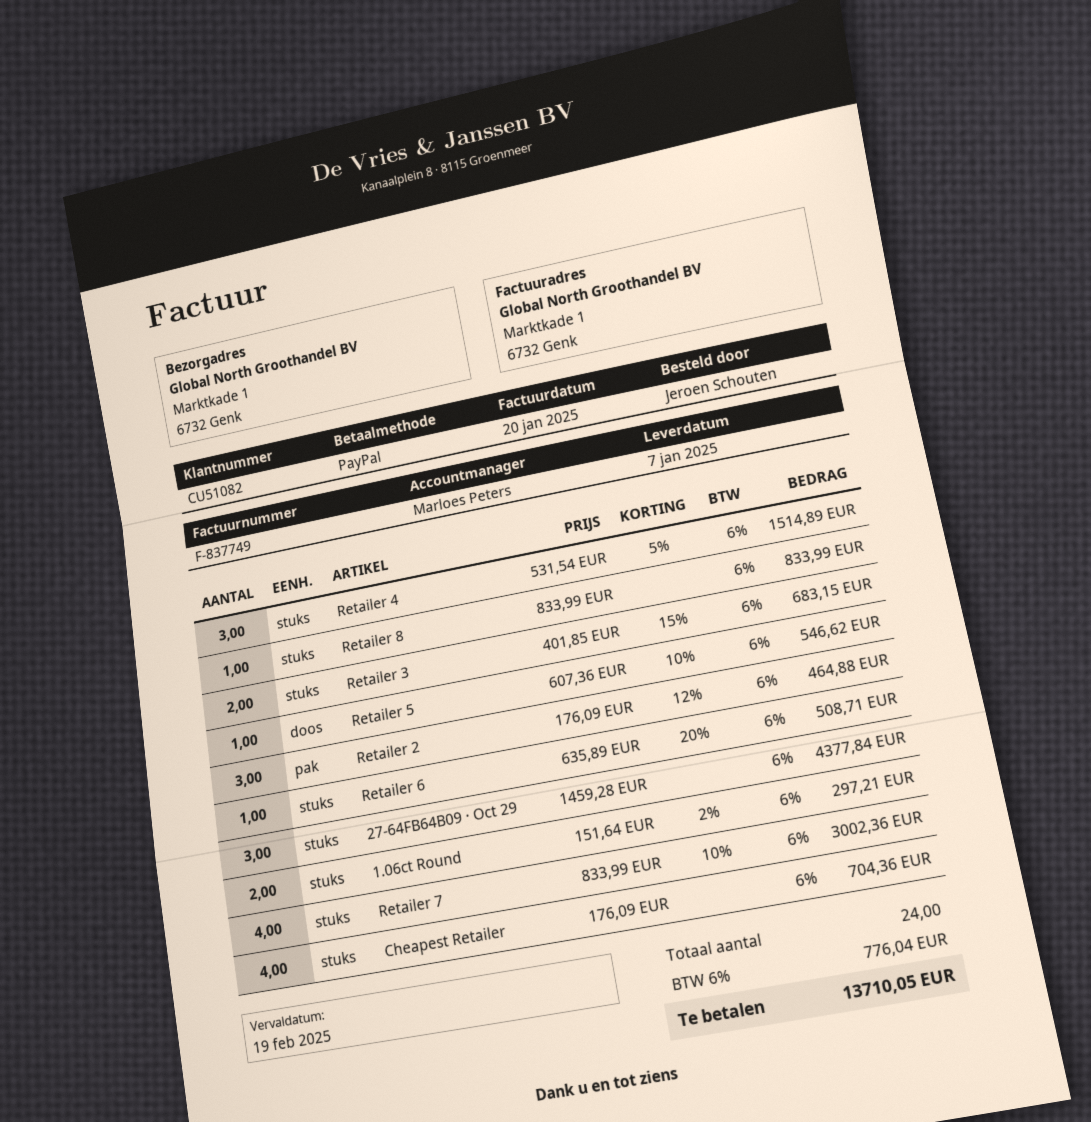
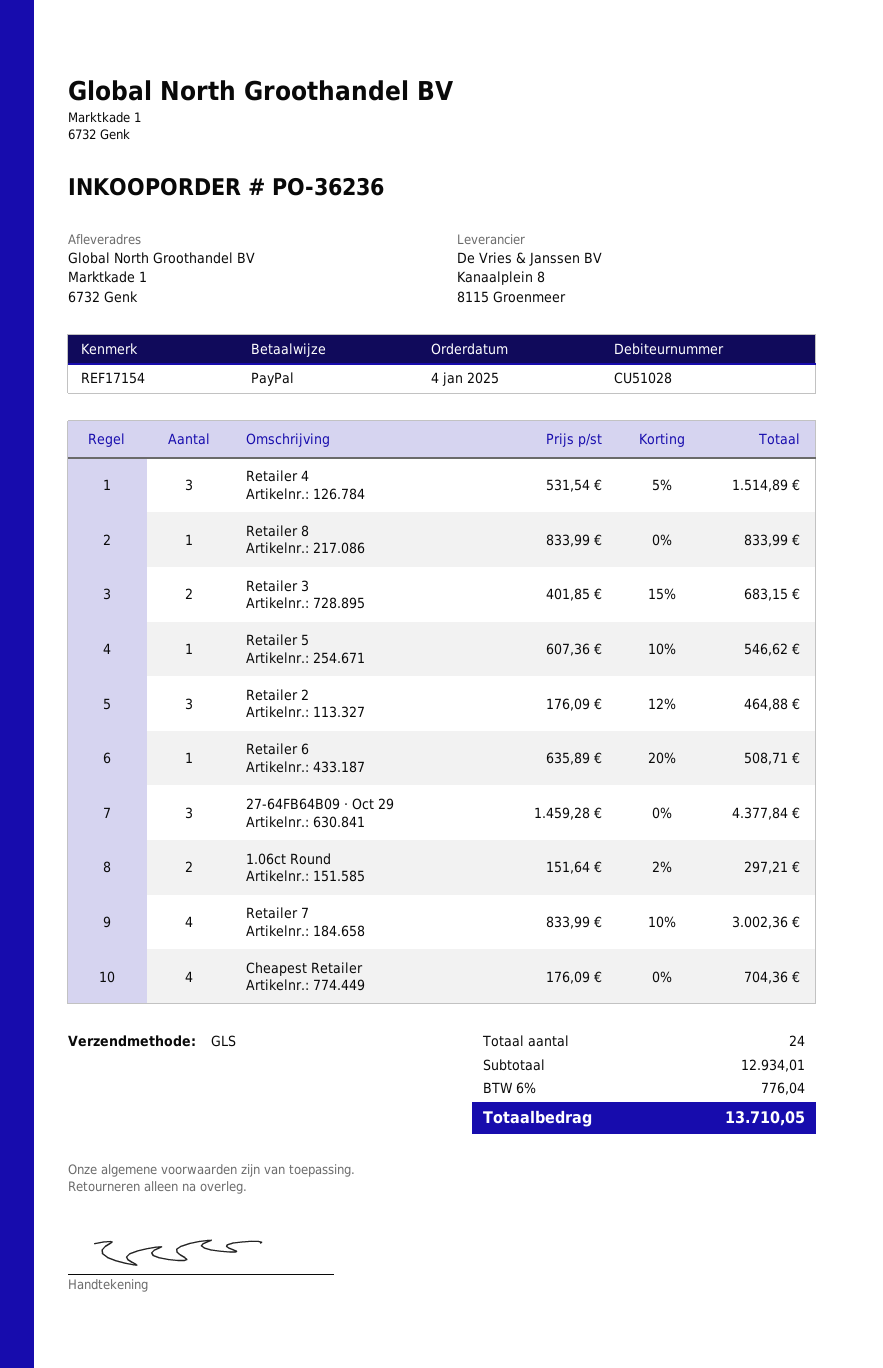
customer number: CU51082 -> CU51028

